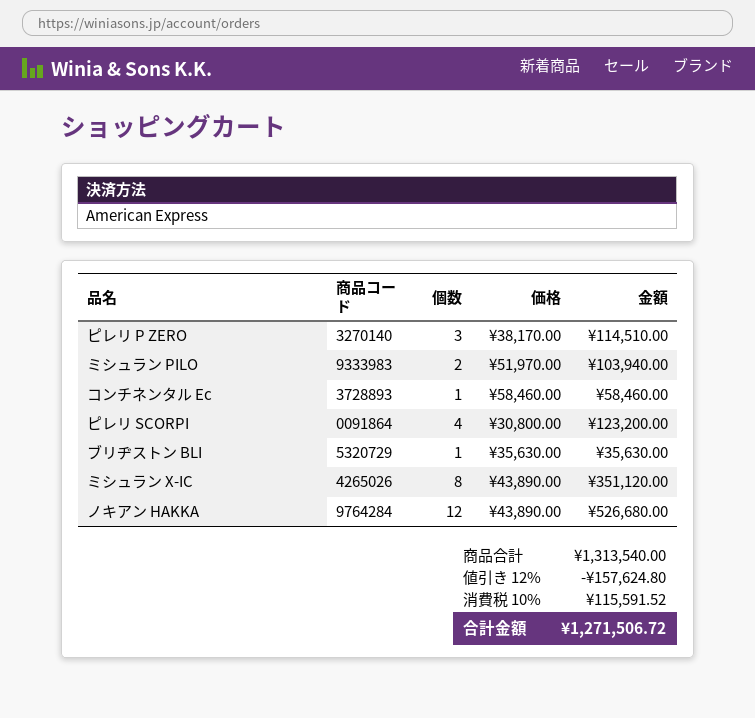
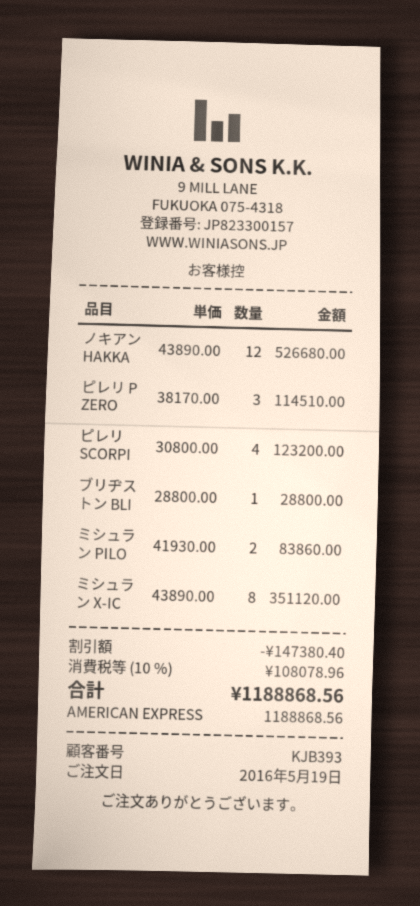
ミシュラン PILO: 2 x 51970.00 = 103940.00 -> 2 x 41930.00 = 83860.00
コンチネンタル Ec: 1 x 58460.00 = 58460.00 -> none
ブリヂストン BLI: 1 x 35630.00 = 35630.00 -> 1 x 28800.00 = 28800.00
discount: 157624.80 -> 147380.40
tax: 10% = 115591.52 -> 10% = 108078.96
total: 1271506.72 -> 1188868.56

